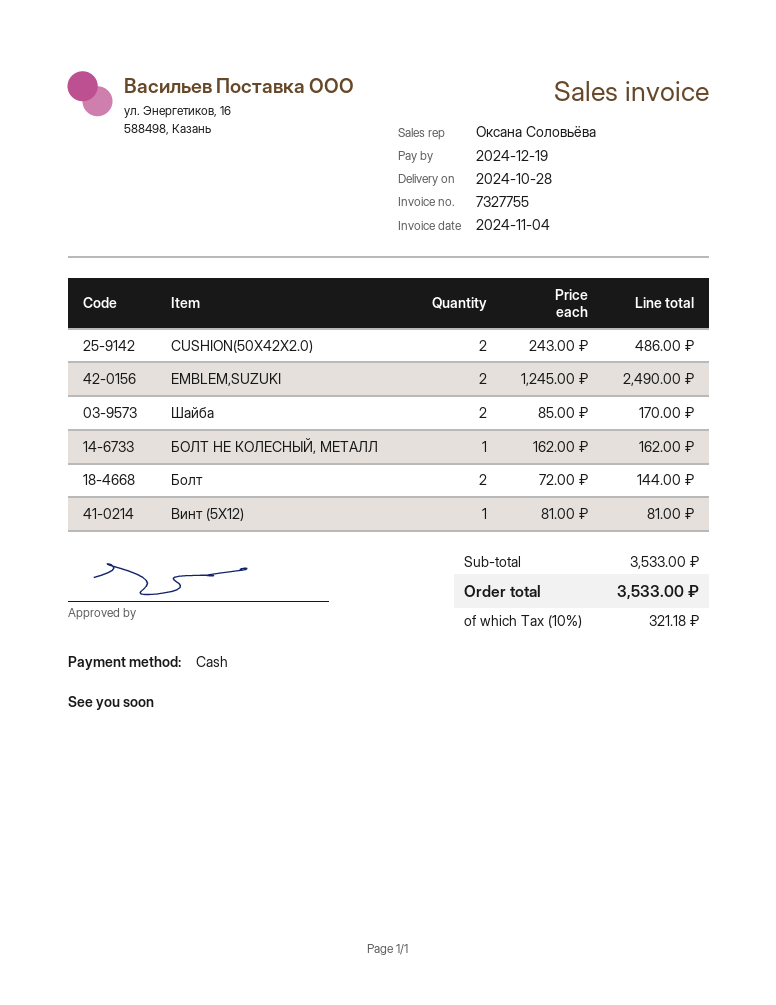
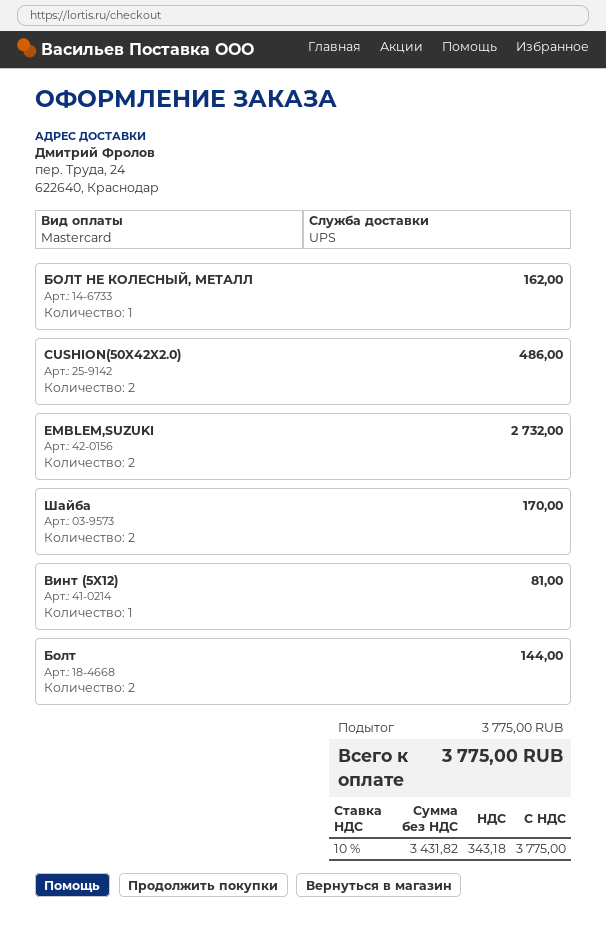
payment method: cash -> Mastercard
EMBLEM,SUZUKI: 2 for 2490.00 -> 2 for 2732.00
subtotal: 3533.00 -> 3775.00
tax: 10% = 321.18 -> 10% = 343.18
total: 3533.00 -> 3775.00

